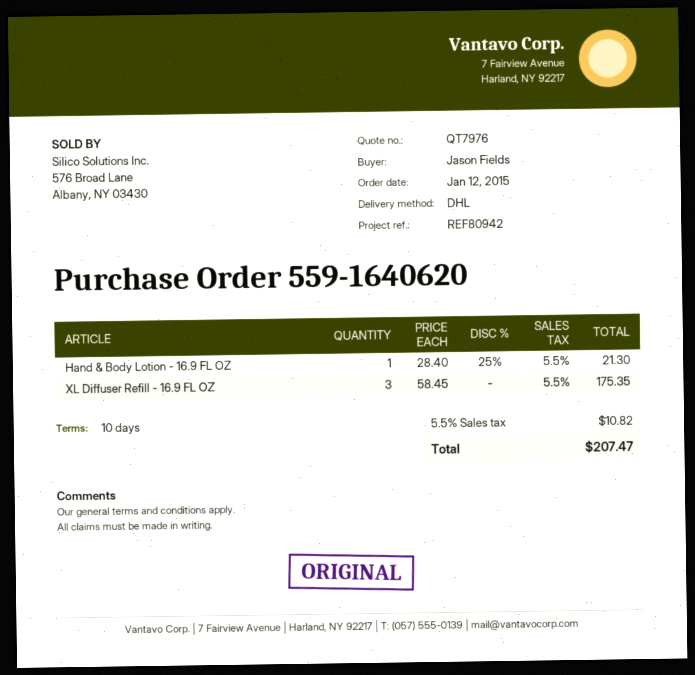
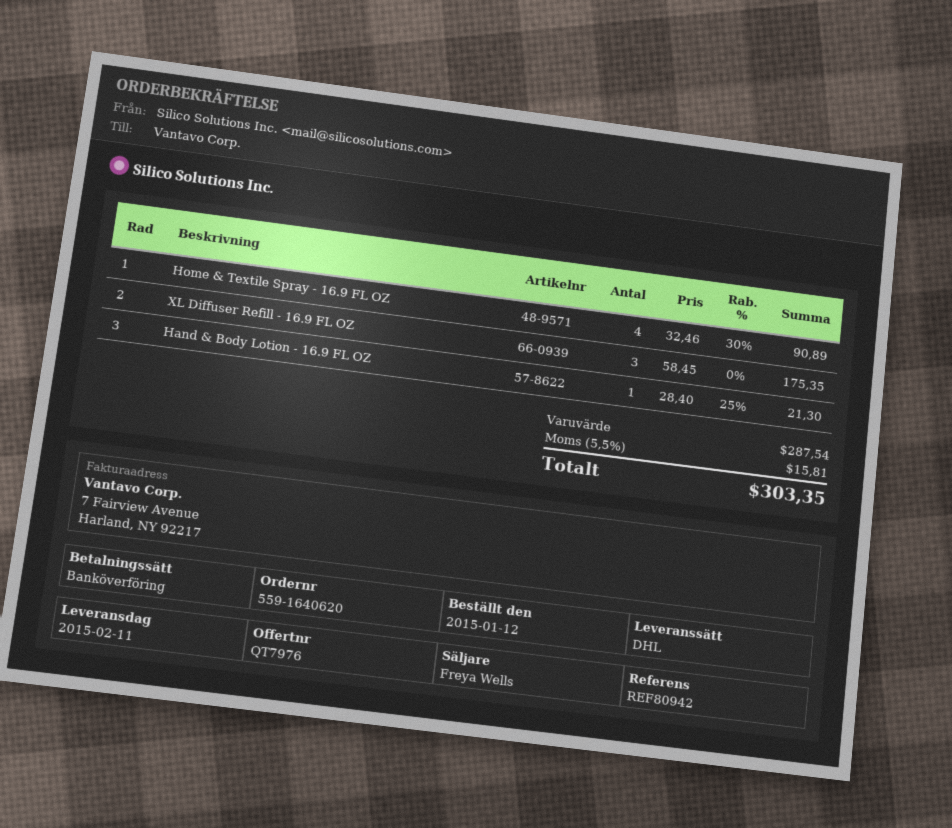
Home & Textile Spray - 16.9 FL OZ: none -> 4 x 32.46 - 30% = 90.89
tax: 5.5% = 10.82 -> 5.5% = 15.81
total: 207.47 -> 303.35

